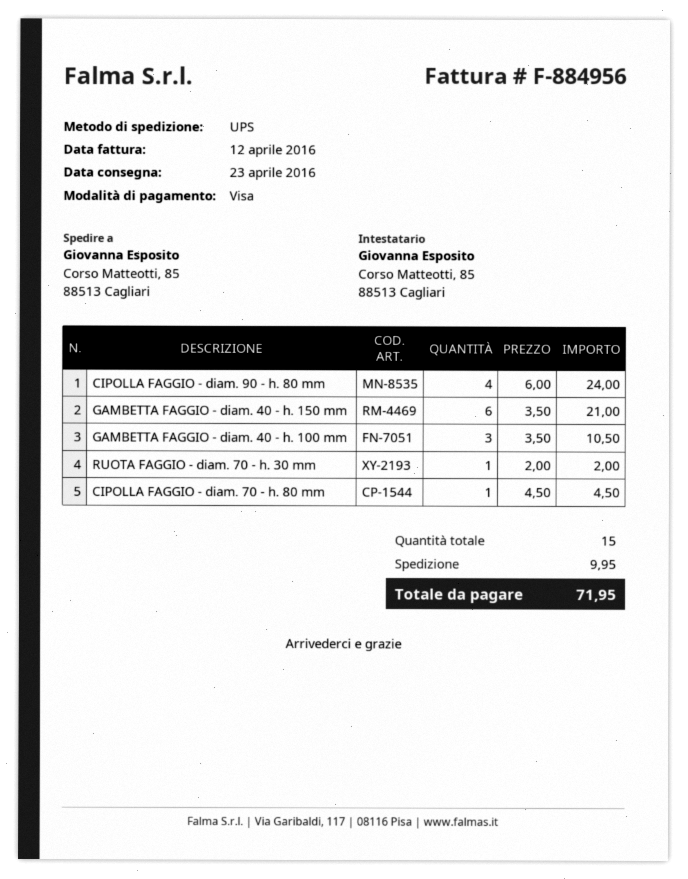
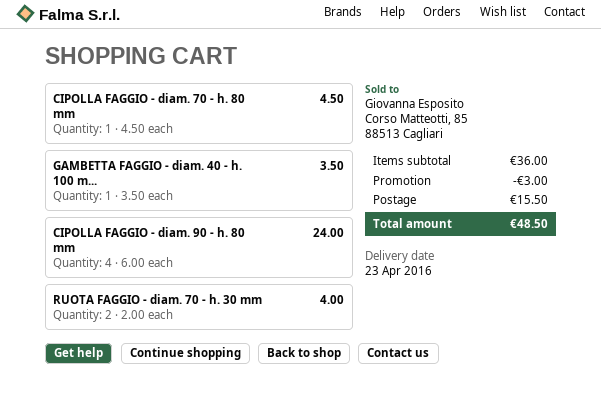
GAMBETTA FAGGIO - diam. 40 - h. 150 mm: 6 x 3.50 = 21.00 -> none
GAMBETTA FAGGIO - diam. 40 - h. 100 mm: 3 x 3.50 = 10.50 -> 1 x 3.50 = 3.50
RUOTA FAGGIO - diam. 70 - h. 30 mm: 1 x 2.00 = 2.00 -> 2 x 2.00 = 4.00
discount: none -> 3.00
shipping: 9.95 -> 15.50
total: 71.95 -> 48.50

